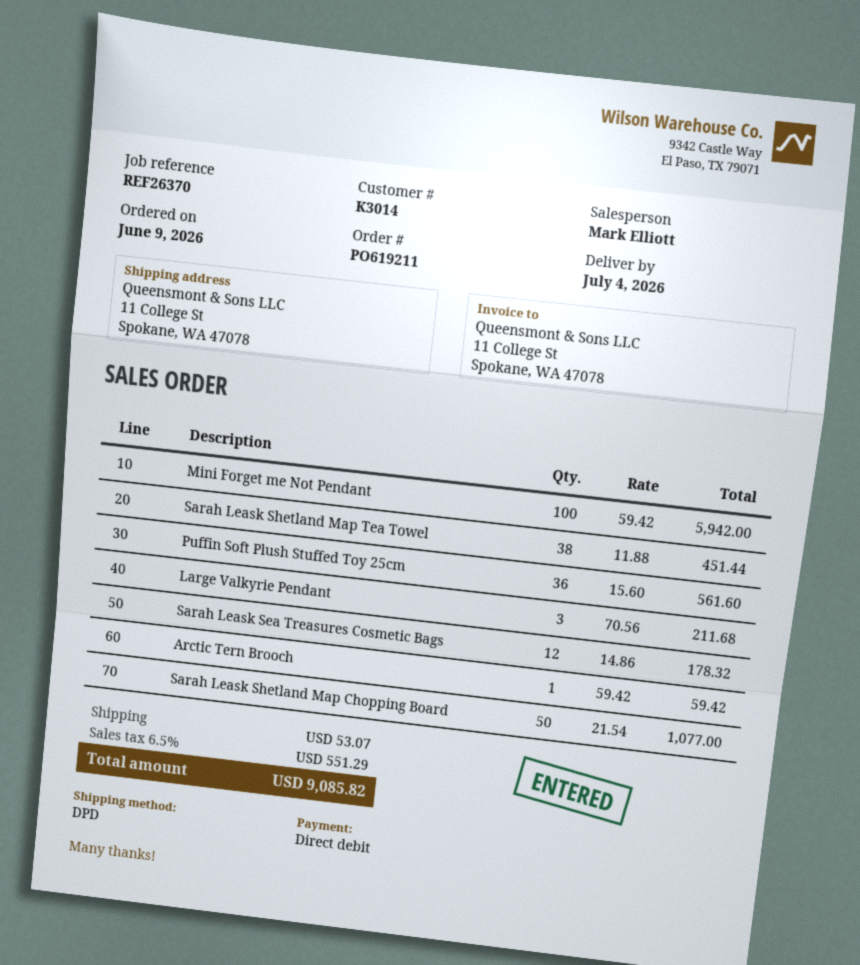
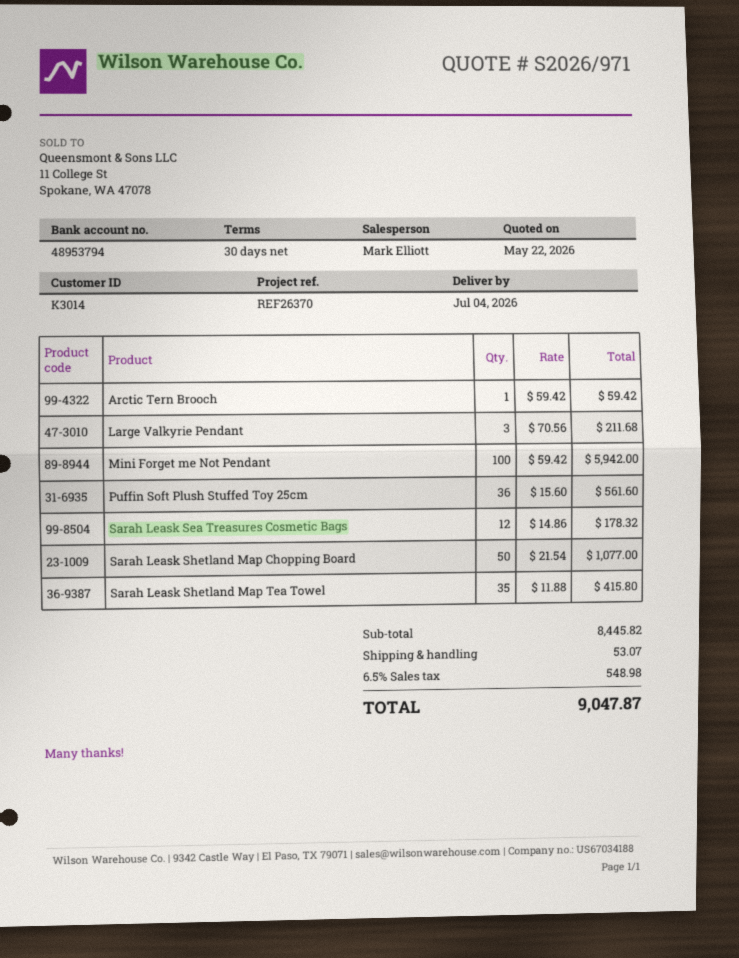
Sarah Leask Shetland Map Tea Towel: 38 x 11.88 = 451.44 -> 35 x 11.88 = 415.80
tax: 6.5% = 551.29 -> 6.5% = 548.98
total: 9085.82 -> 9047.87

